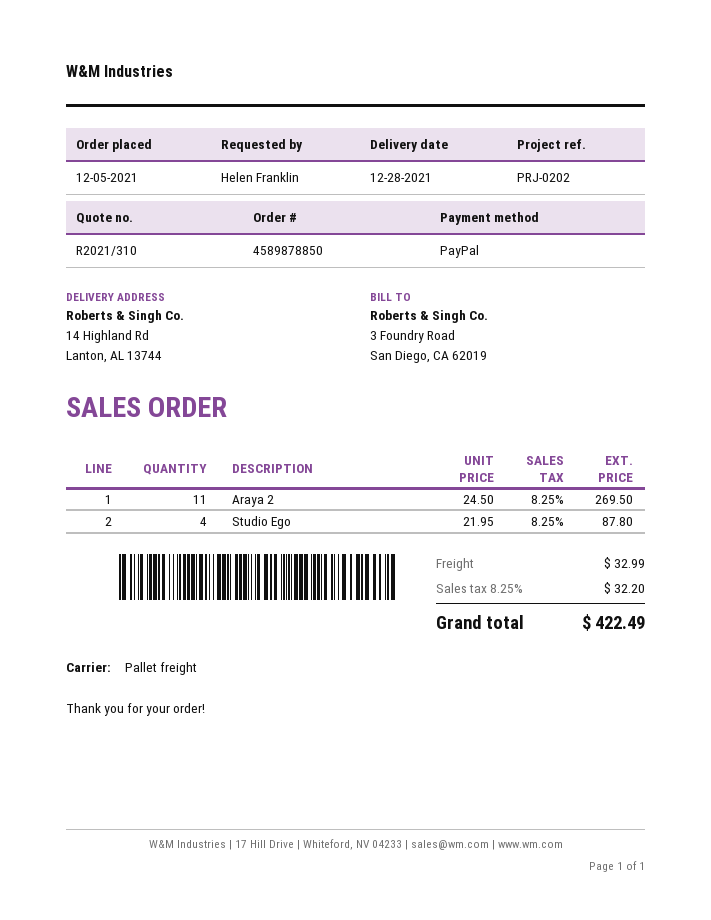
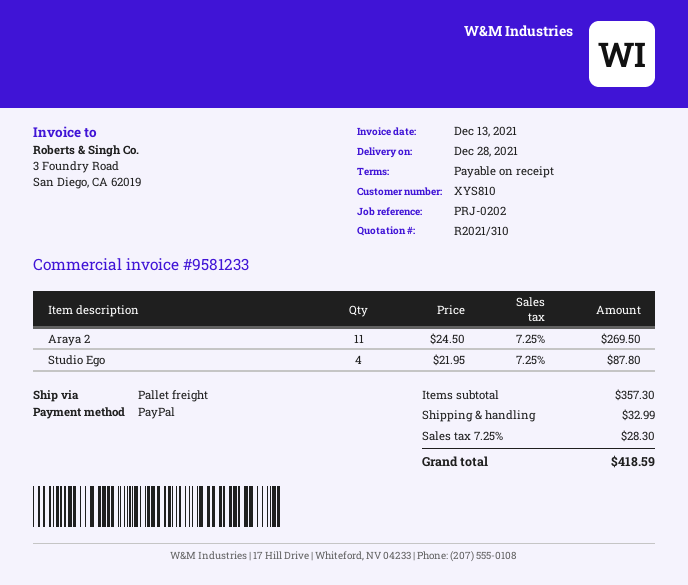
tax: 8.25% = 32.20 -> 7.25% = 28.30
total: 422.49 -> 418.59

